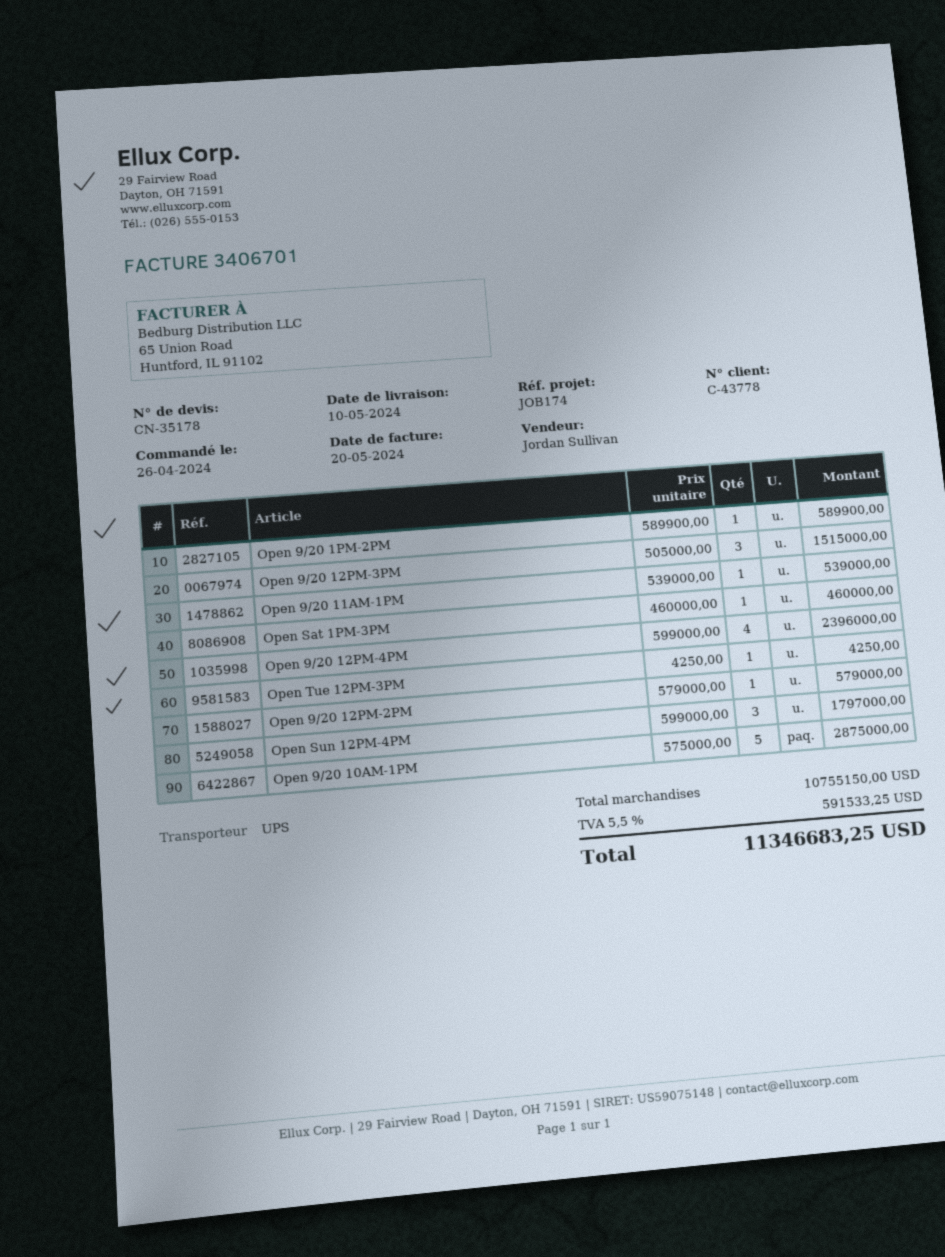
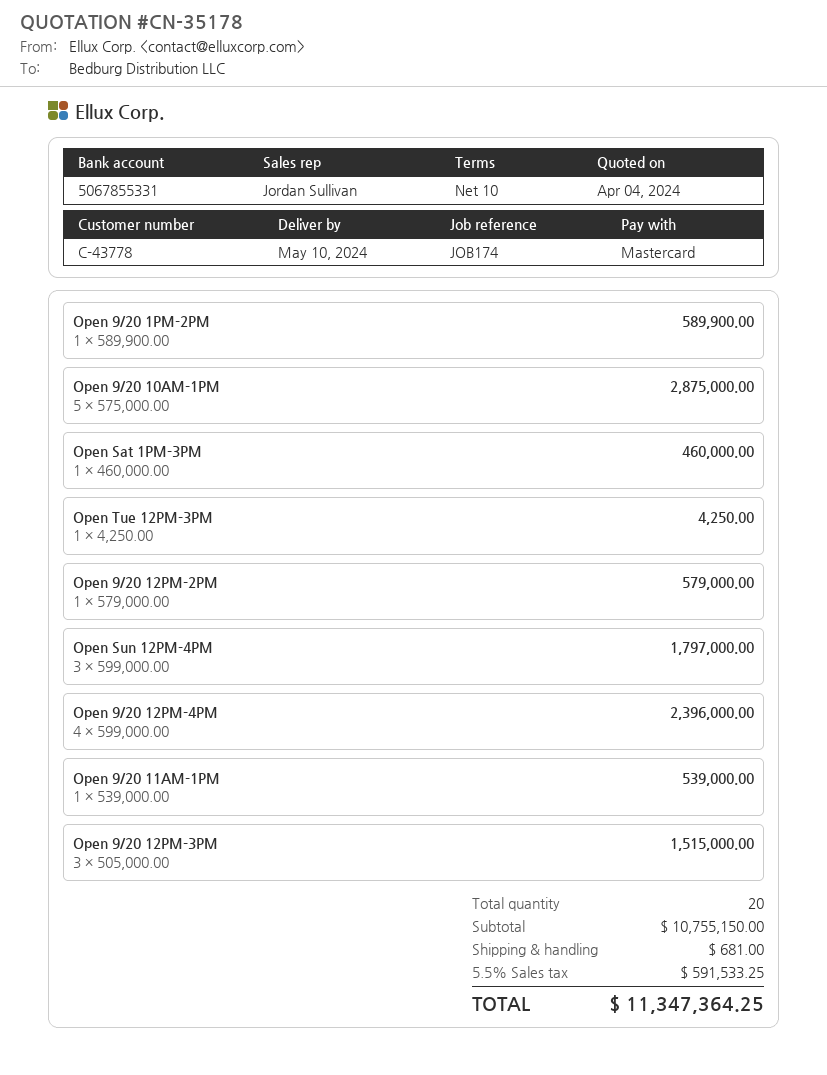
shipping: none -> 681.00
total: 11346683.25 -> 11347364.25

